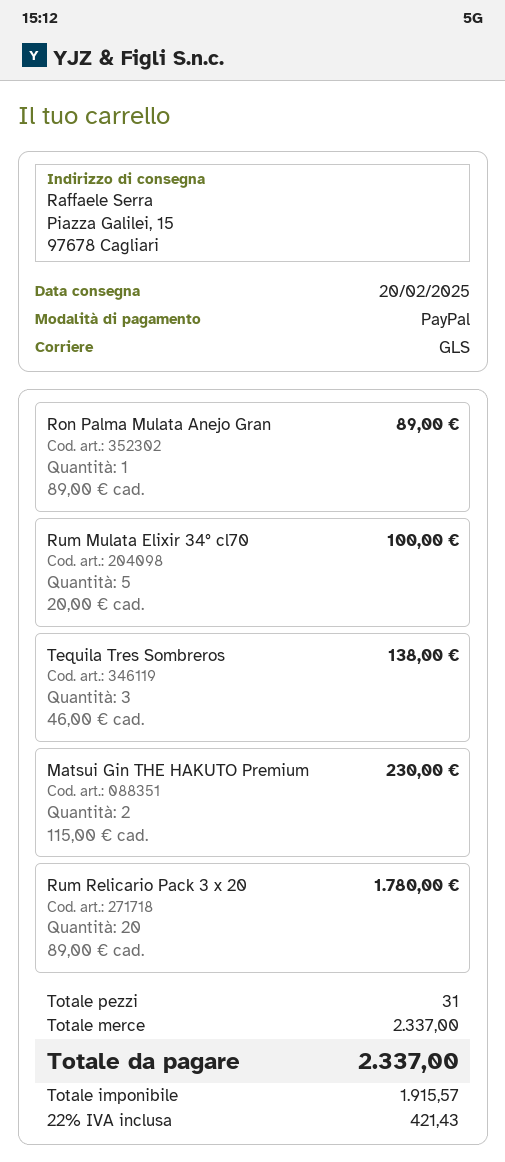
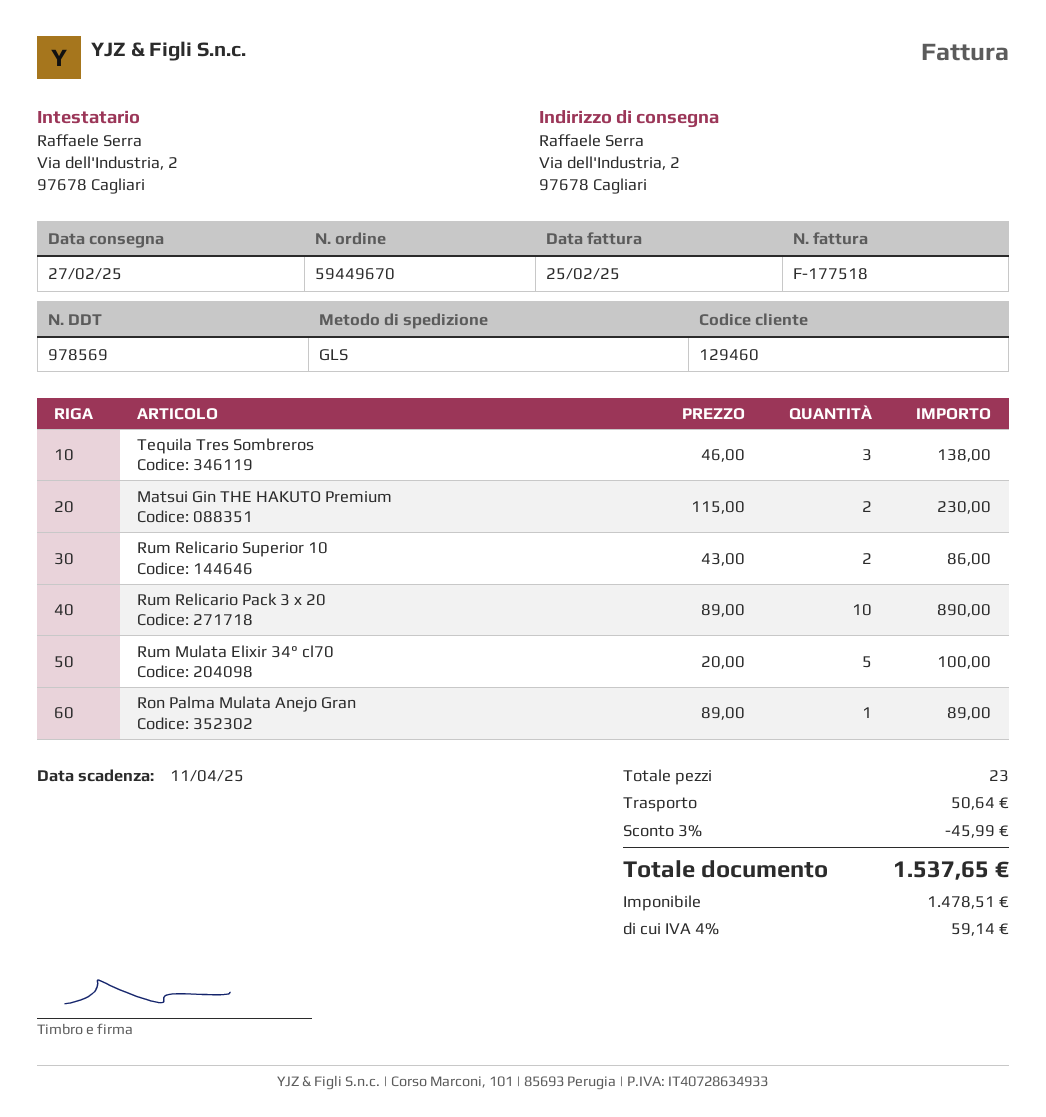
delivery date: 2025-02-20 -> 2025-02-27
ship to: Piazza Galilei, 15, 97678 Cagliari -> Via dell'Industria, 2, 97678 Cagliari
Rum Relicario Pack 3 x 20: 20 x 89.00 = 1780.00 -> 10 x 89.00 = 890.00
Rum Relicario Superior 10: none -> 2 x 43.00 = 86.00
total quantity: 31 -> 23
discount: none -> 3% = 45.99
shipping: none -> 50.64
net: 1915.57 -> 1478.51
tax: 22% = 421.43 -> 4% = 59.14
total: 2337.00 -> 1537.65

